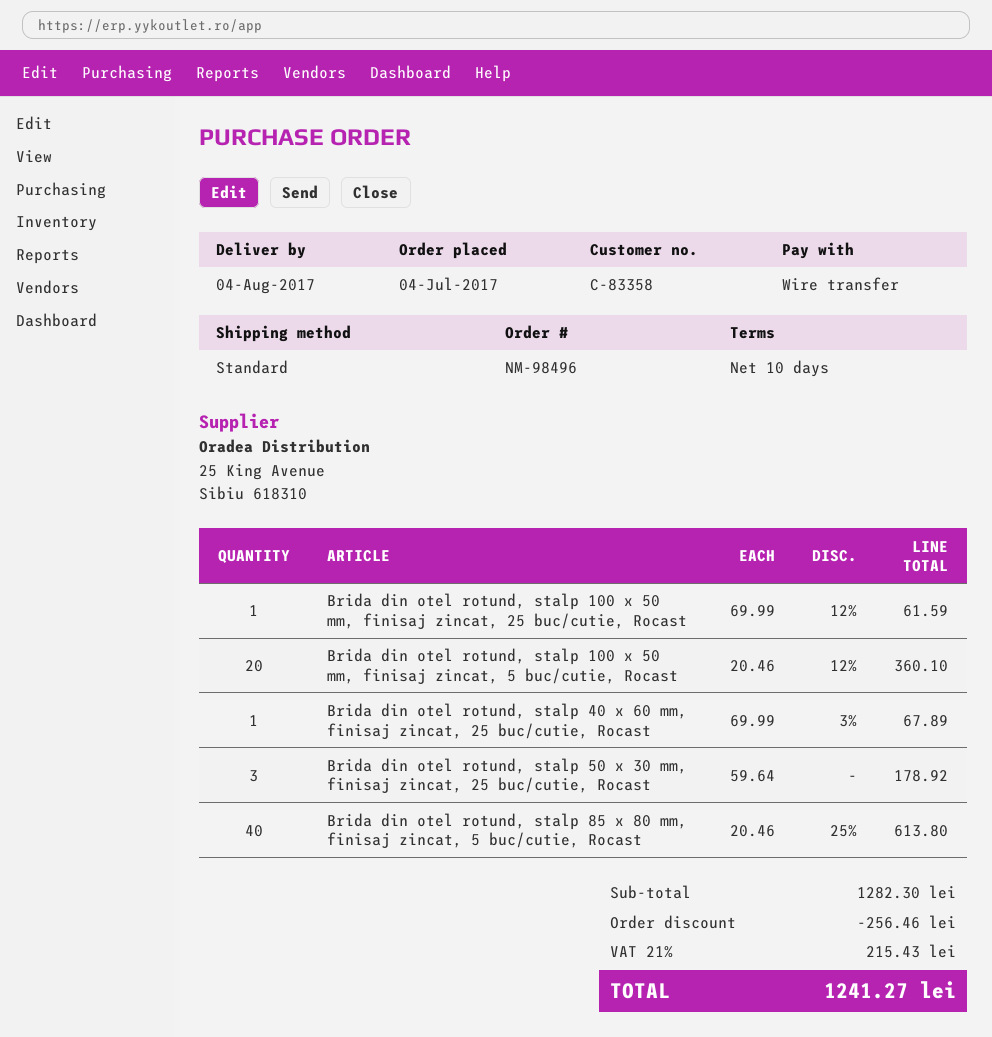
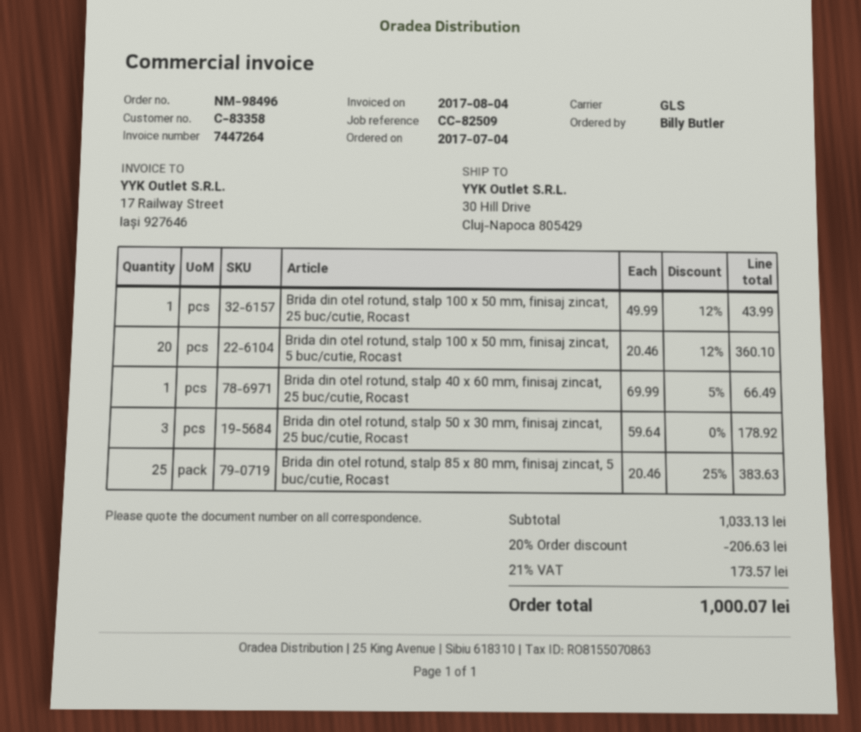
shipping method: standard -> GLS
Brida din otel rotund, stalp 100 x 50 mm, finisaj zincat, 25 buc/cutie, Rocast: 1 x 69.99 - 12% = 61.59 -> 1 x 49.99 - 12% = 43.99
Brida din otel rotund, stalp 40 x 60 mm, finisaj zincat, 25 buc/cutie, Rocast: 1 x 69.99 - 3% = 67.89 -> 1 x 69.99 - 5% = 66.49
Brida din otel rotund, stalp 85 x 80 mm, finisaj zincat, 5 buc/cutie, Rocast: 40 x 20.46 - 25% = 613.80 -> 25 x 20.46 - 25% = 383.63
subtotal: 1282.30 -> 1033.13
discount: 256.46 -> 206.63
tax: 21% = 215.43 -> 21% = 173.57
total: 1241.27 -> 1000.07

